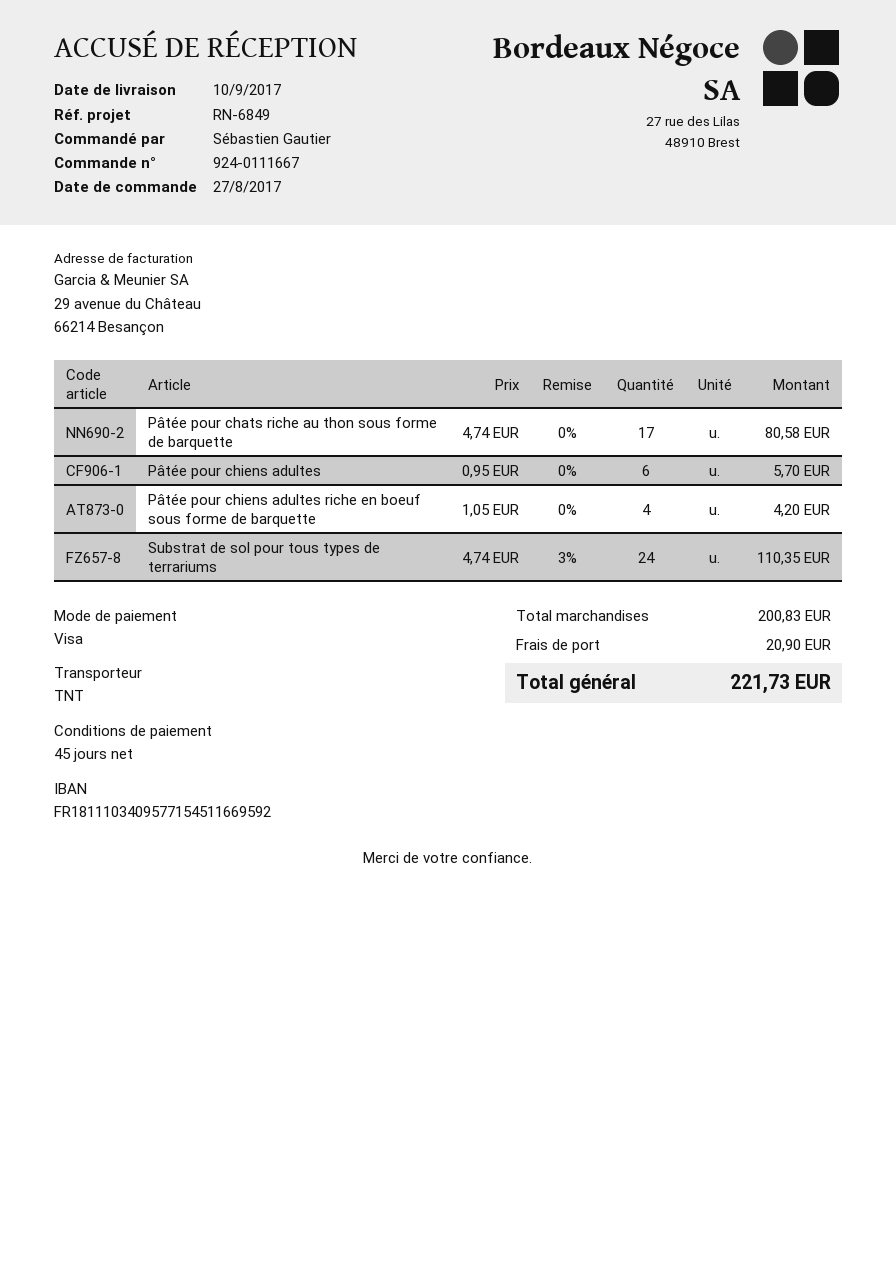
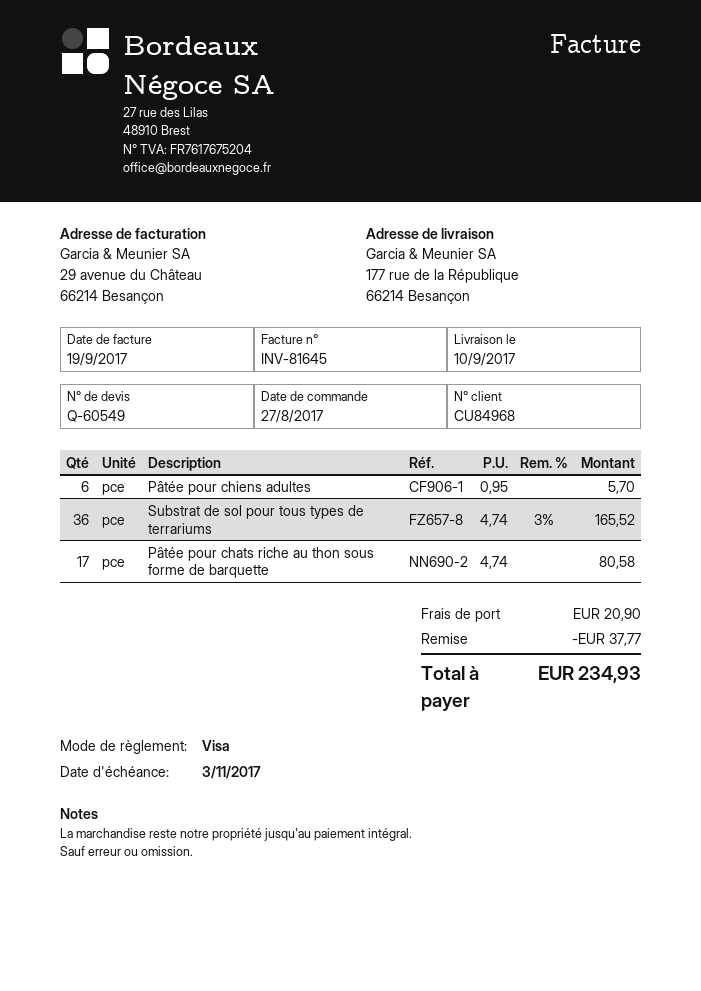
Pâtée pour chiens adultes riche en boeuf sous forme de barquette: 4 x 1.05 = 4.20 -> none
Substrat de sol pour tous types de terrariums: 24 x 4.74 - 3% = 110.35 -> 36 x 4.74 - 3% = 165.52
discount: none -> 37.77
total: 221.73 -> 234.93

